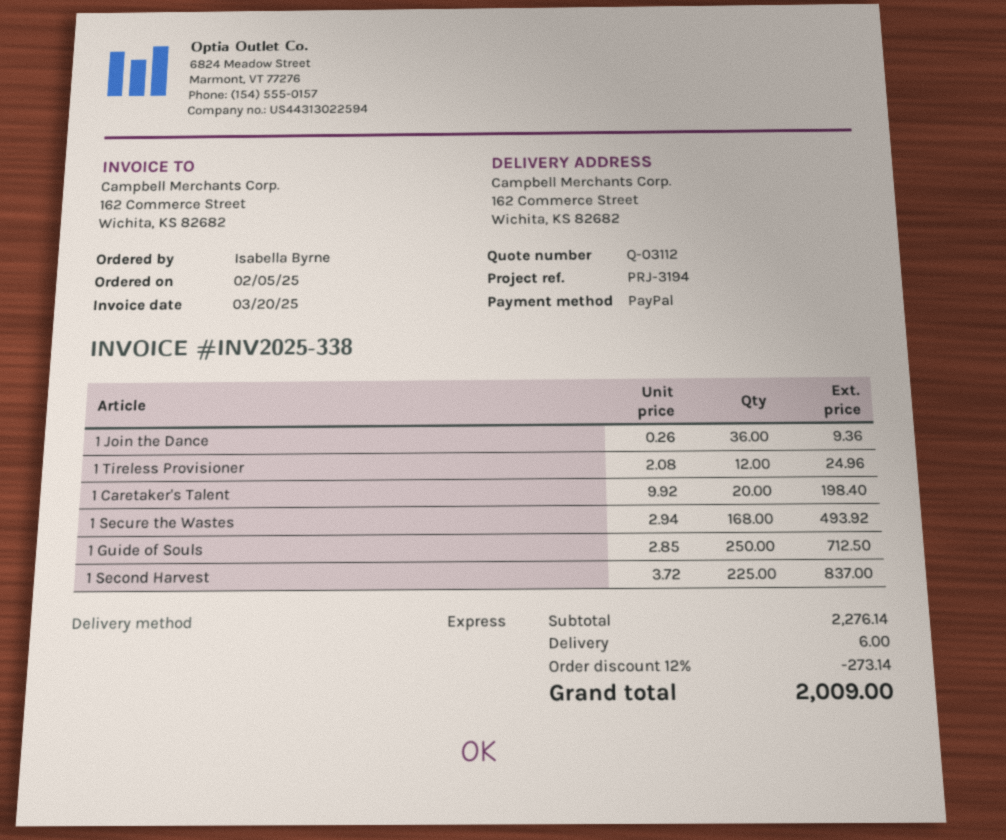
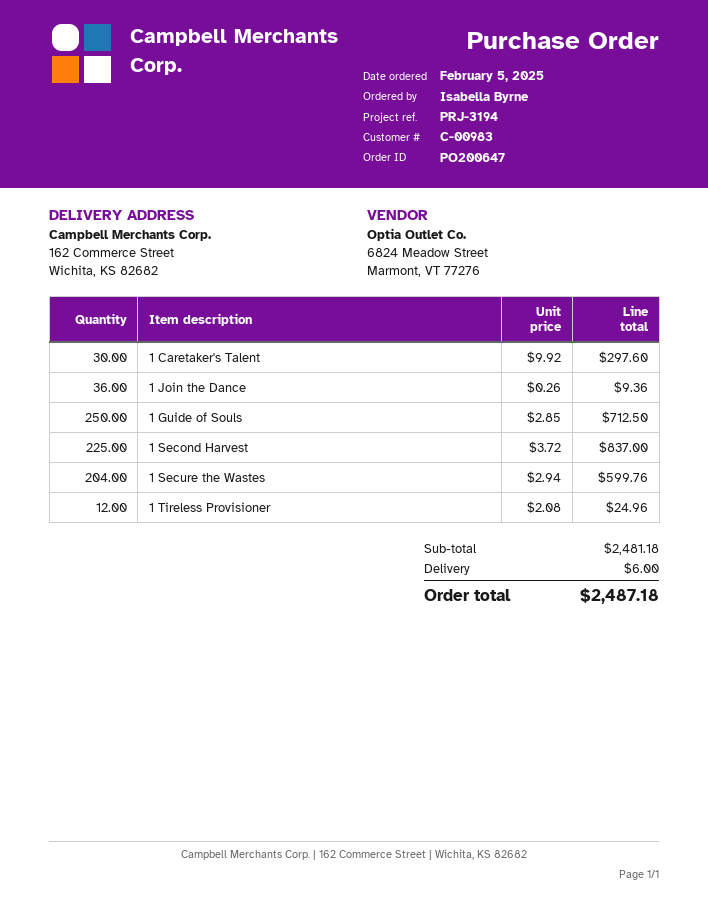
1 Caretaker's Talent: 20 x 9.92 = 198.40 -> 30 x 9.92 = 297.60
1 Secure the Wastes: 168 x 2.94 = 493.92 -> 204 x 2.94 = 599.76
subtotal: 2276.14 -> 2481.18
discount: 12% = 273.14 -> none
total: 2009.00 -> 2487.18

